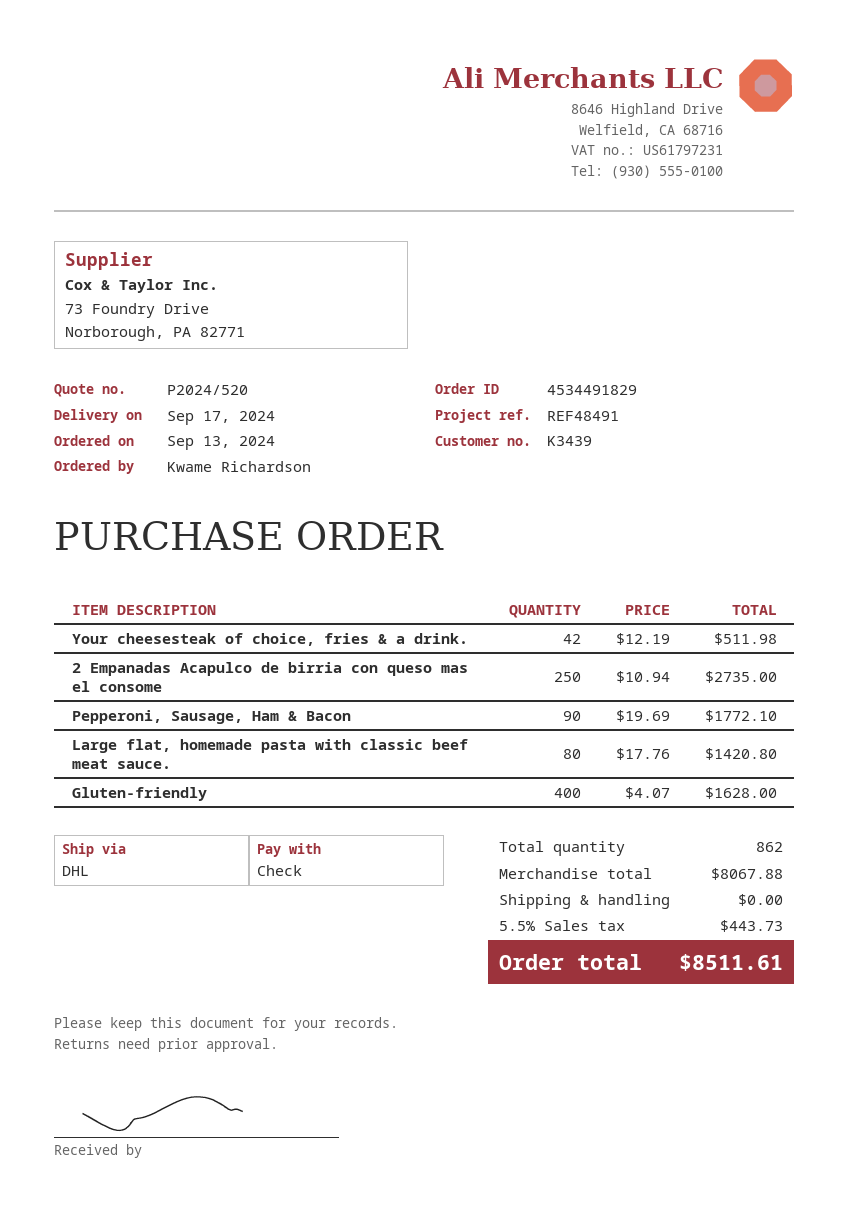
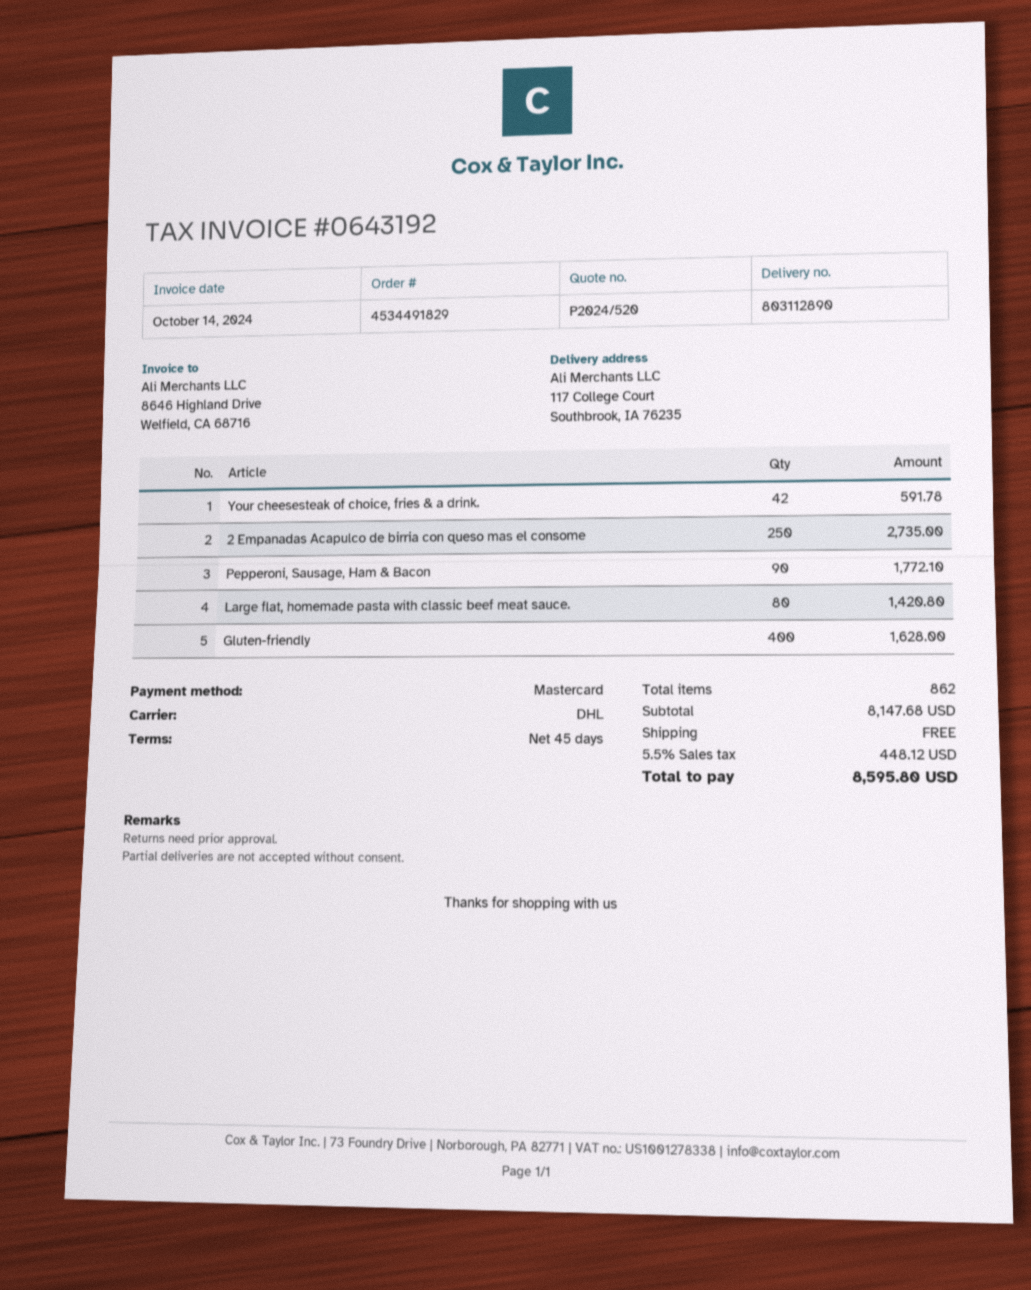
payment method: cheque -> Mastercard
Your cheesesteak of choice, fries & a drink.: 42 for 511.98 -> 42 for 591.78
subtotal: 8067.88 -> 8147.68
tax: 5.5% = 443.73 -> 5.5% = 448.12
total: 8511.61 -> 8595.80

